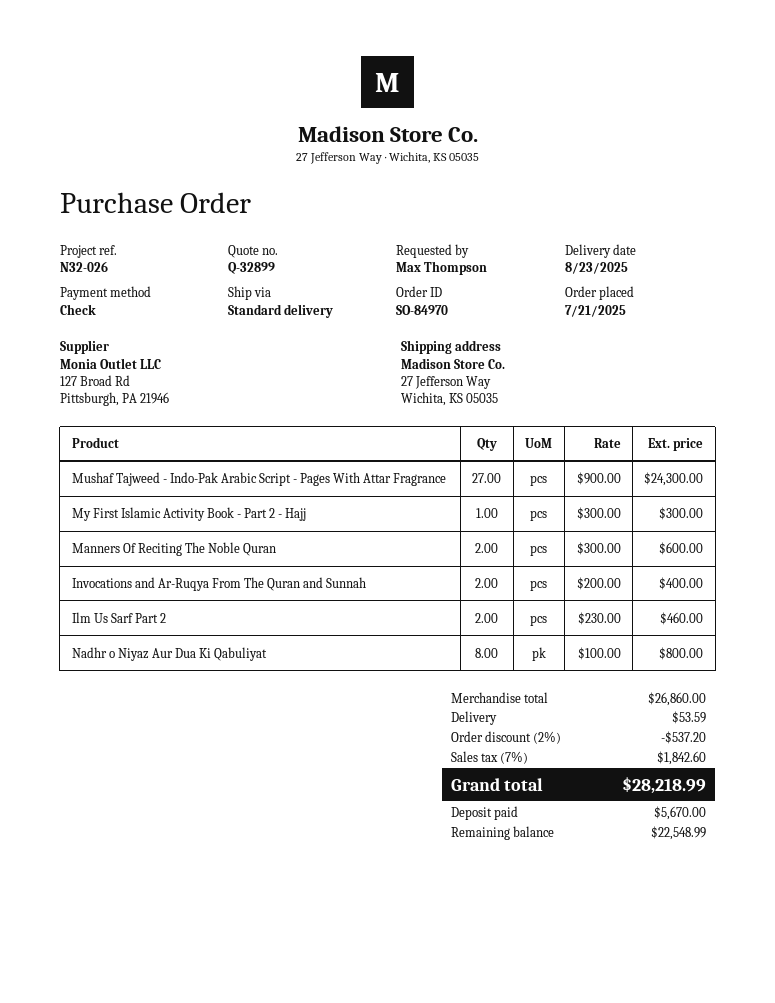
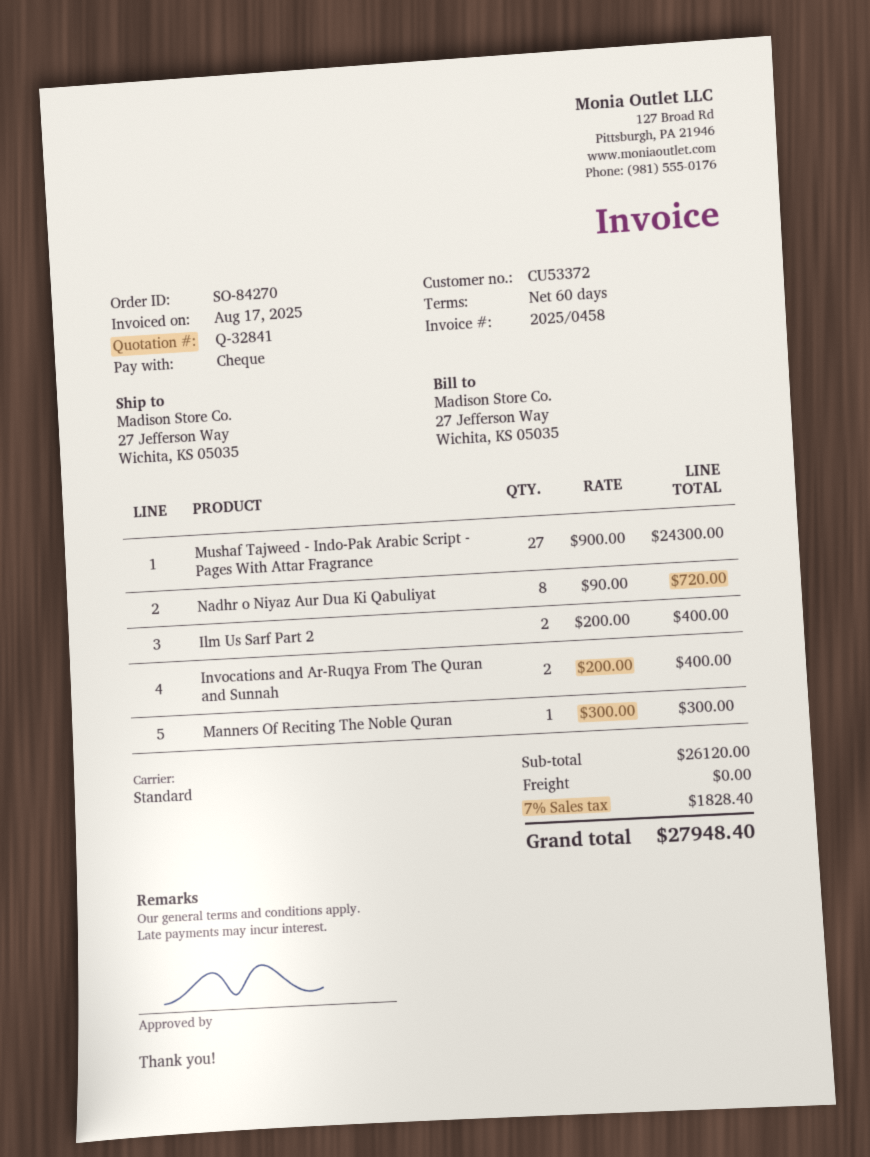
quote number: Q-32899 -> Q-32841
order number: SO-84970 -> SO-84270
My First Islamic Activity Book - Part 2 - Hajj: 1 x 300.00 = 300.00 -> none
Manners Of Reciting The Noble Quran: 2 x 300.00 = 600.00 -> 1 x 300.00 = 300.00
Ilm Us Sarf Part 2: 2 x 230.00 = 460.00 -> 2 x 200.00 = 400.00
Nadhr o Niyaz Aur Dua Ki Qabuliyat: 8 x 100.00 = 800.00 -> 8 x 90.00 = 720.00
subtotal: 26860.00 -> 26120.00
discount: 2% = 537.20 -> none
shipping: 53.59 -> 0.00
tax: 7% = 1842.60 -> 7% = 1828.40
total: 28218.99 -> 27948.40

